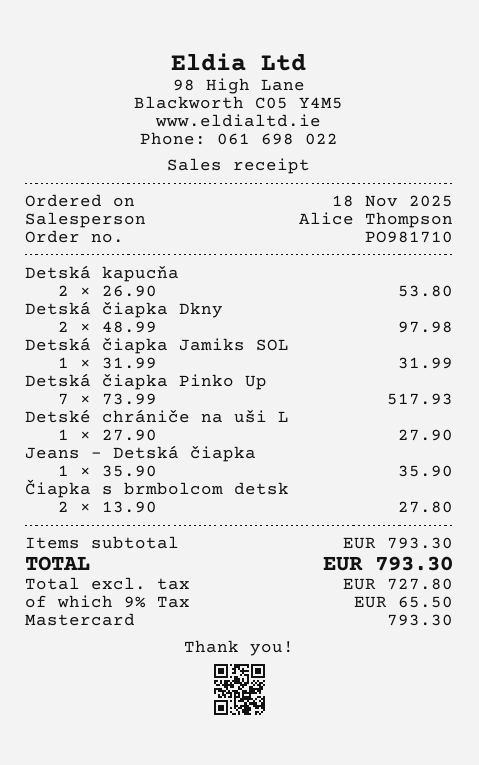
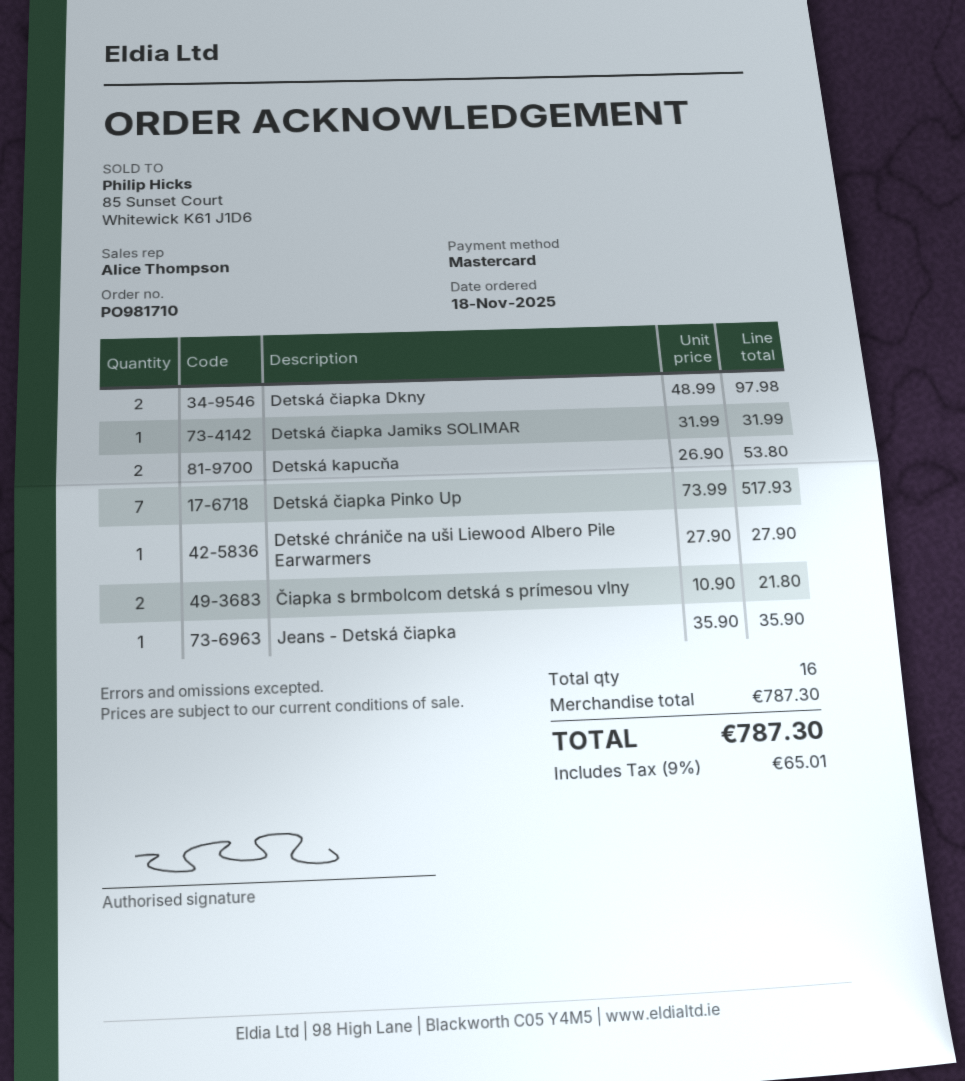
Čiapka s brmbolcom detsk: 2 x 13.90 = 27.80 -> 2 x 10.90 = 21.80
subtotal: 793.30 -> 787.30
tax: 9% = 65.50 -> 9% = 65.01
total: 793.30 -> 787.30

